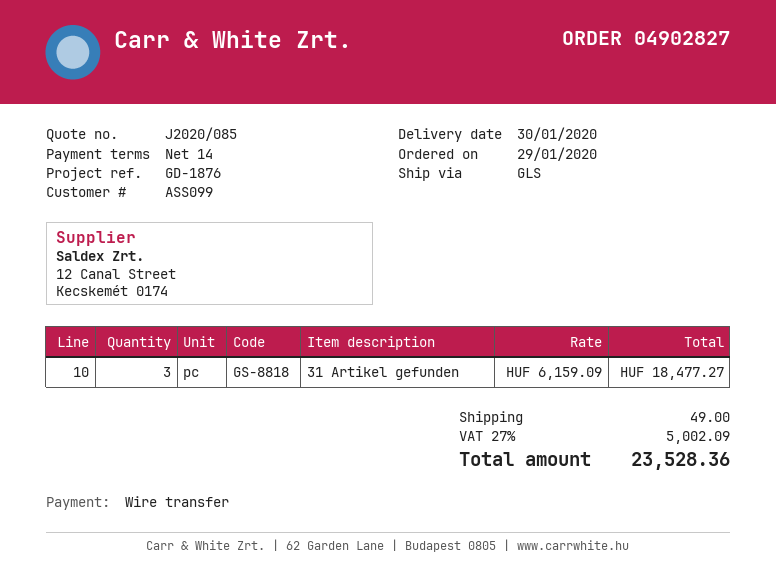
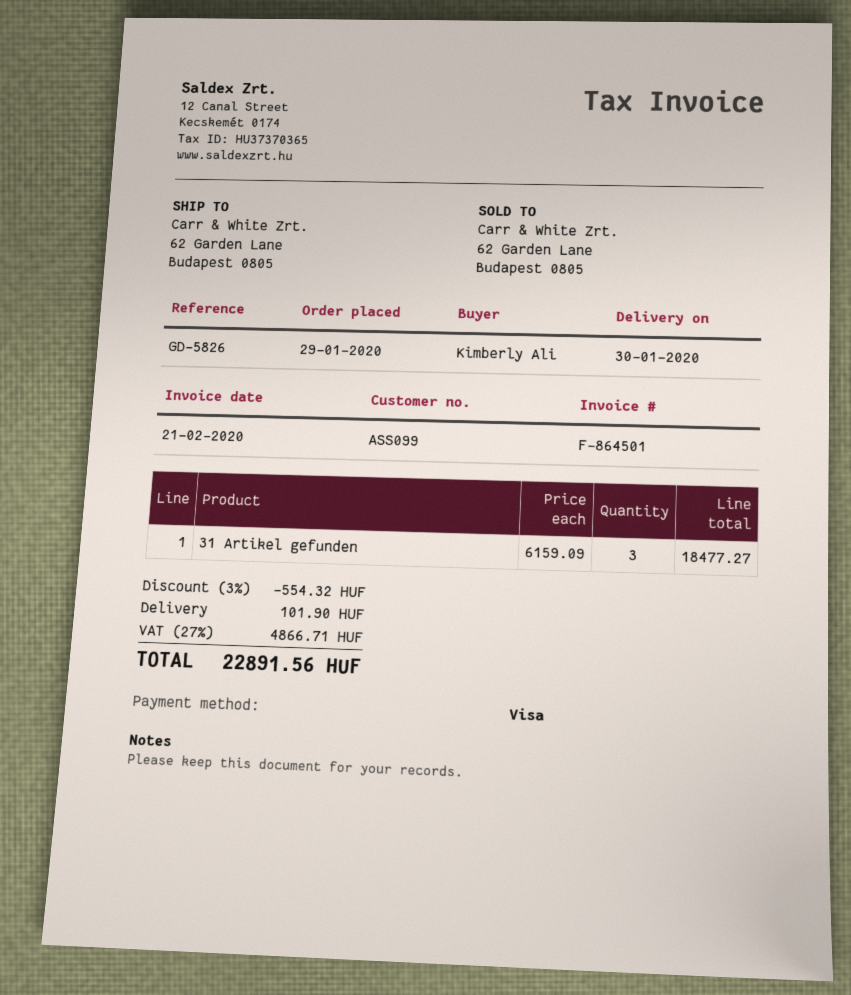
reference: GD-1876 -> GD-5826
payment method: bank transfer -> Visa
discount: none -> 3% = 554.32
shipping: 49.00 -> 101.90
tax: 27% = 5002.09 -> 27% = 4866.71
total: 23528.36 -> 22891.56

